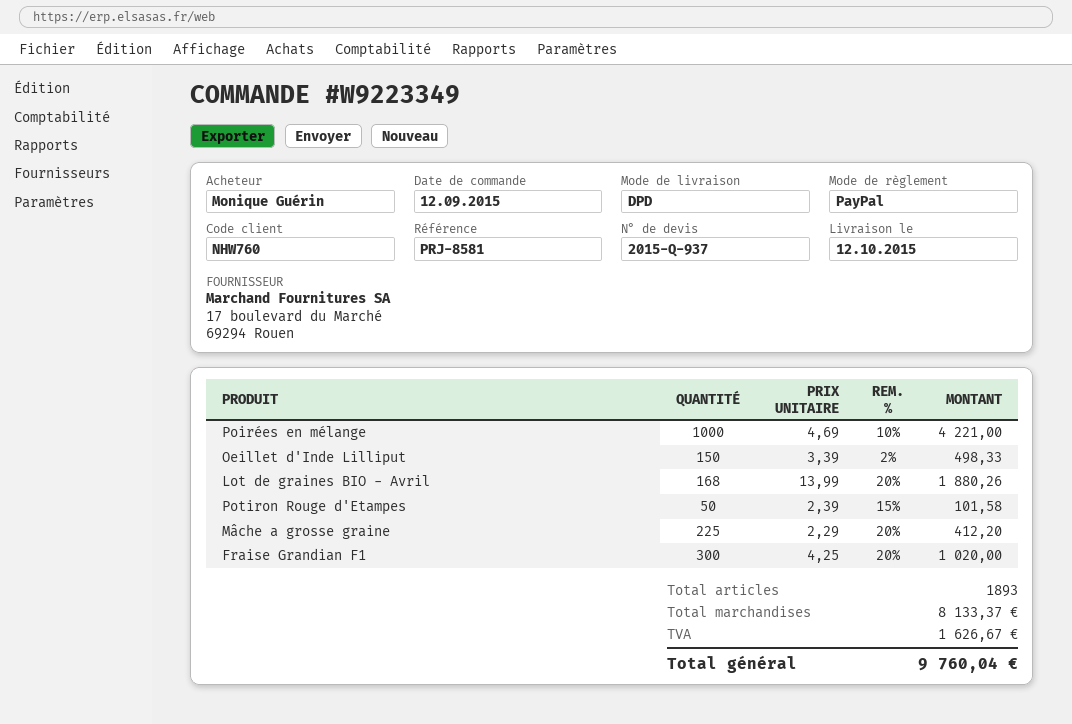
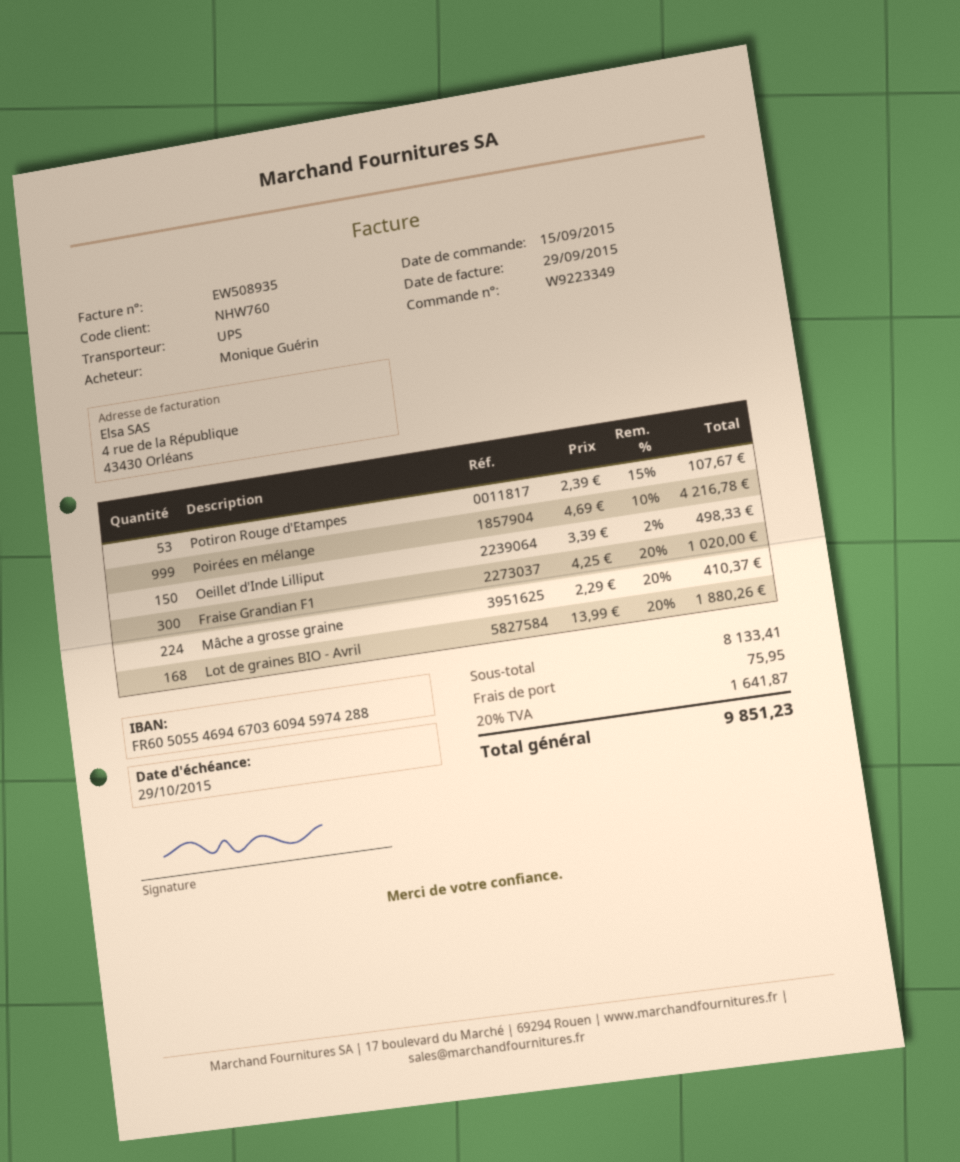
order date: 2015-09-12 -> 2015-09-15
shipping method: DPD -> UPS
Poirées en mélange: 1000 x 4.69 - 10% = 4221.00 -> 999 x 4.69 - 10% = 4216.78
Potiron Rouge d'Etampes: 50 x 2.39 - 15% = 101.58 -> 53 x 2.39 - 15% = 107.67
Mâche a grosse graine: 225 x 2.29 - 20% = 412.20 -> 224 x 2.29 - 20% = 410.37
subtotal: 8133.37 -> 8133.41
shipping: none -> 75.95
tax: 1626.67 -> 1641.87
total: 9760.04 -> 9851.23

